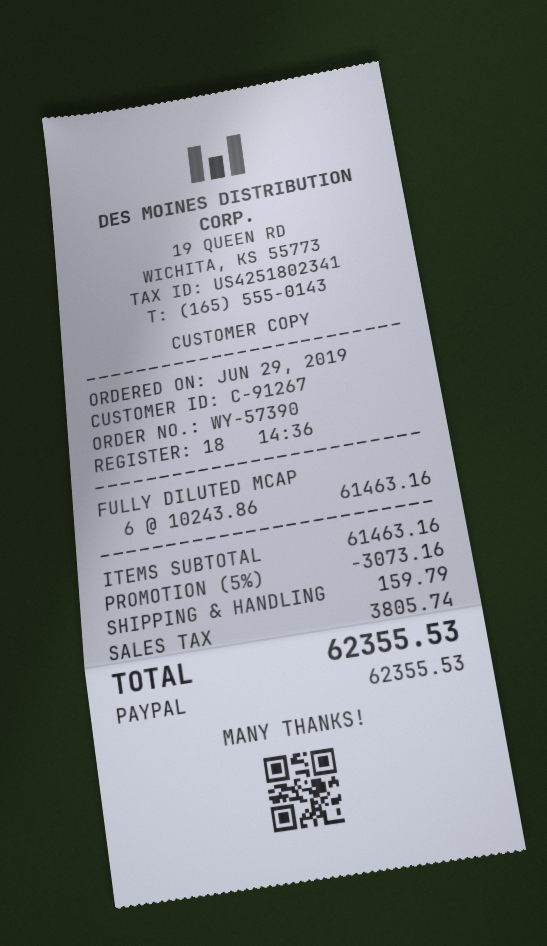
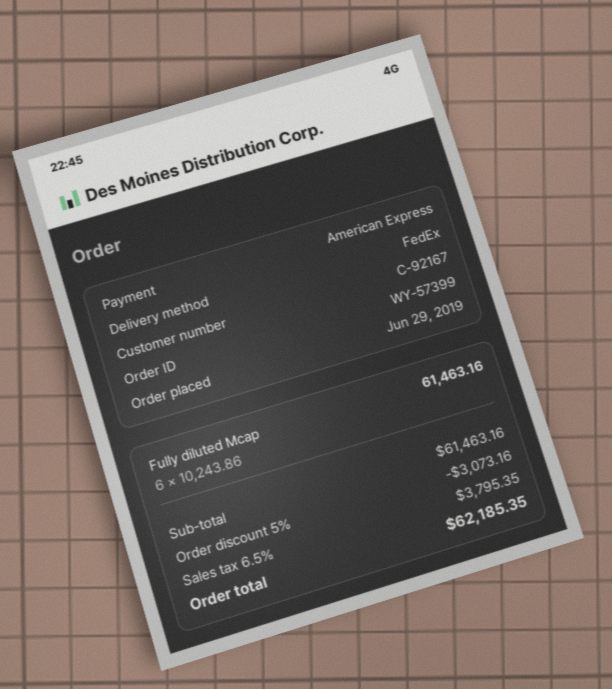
order number: WY-57390 -> WY-57399
customer number: C-91267 -> C-92167
payment method: PayPal -> American Express
shipping: 159.79 -> none
tax: 3805.74 -> 3795.35
total: 62355.53 -> 62185.35

